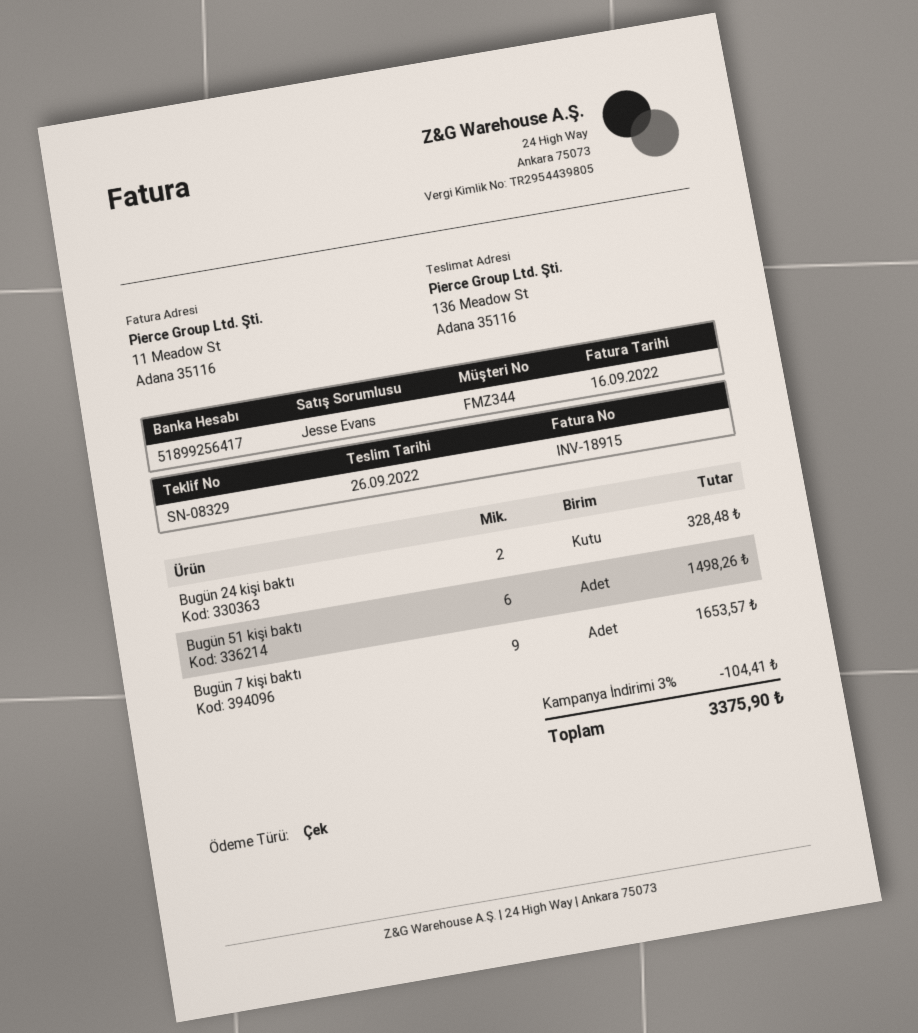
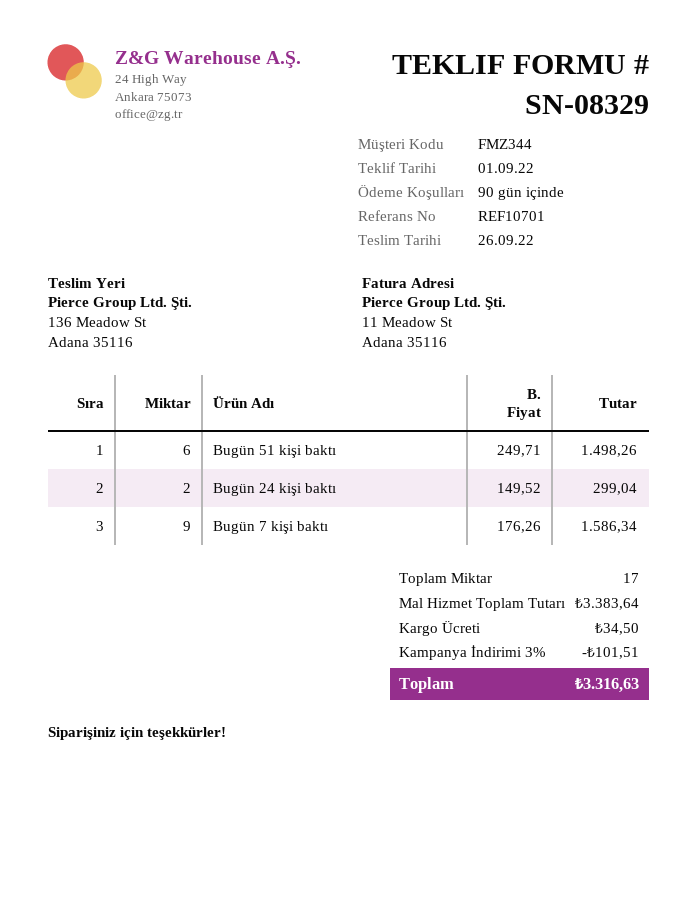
Bugün 24 kişi baktı: 2 for 328.48 -> 2 for 299.04
Bugün 7 kişi baktı: 9 for 1653.57 -> 9 for 1586.34
discount: 3% = 104.41 -> 3% = 101.51
shipping: none -> 34.50
total: 3375.90 -> 3316.63

